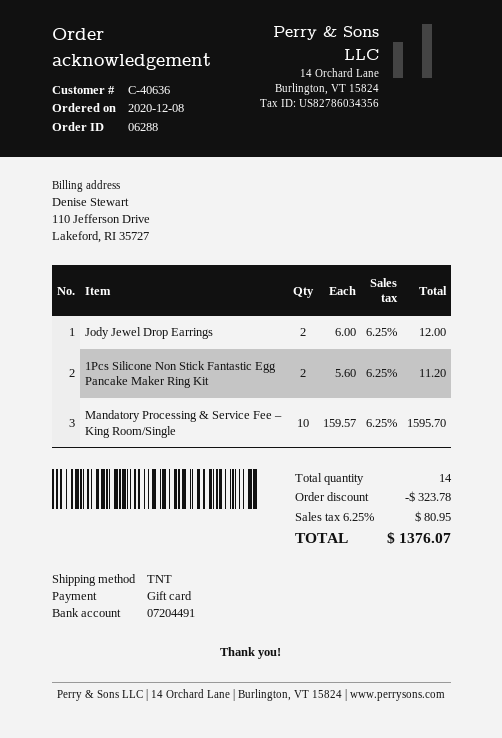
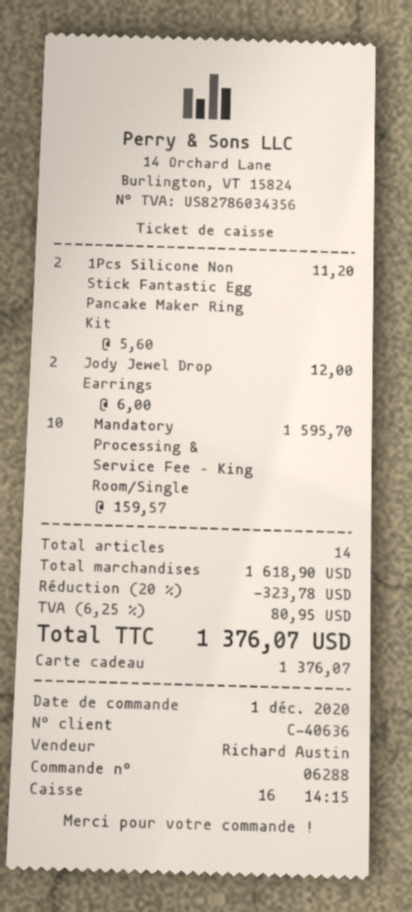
order date: 2020-12-08 -> 2020-12-01

